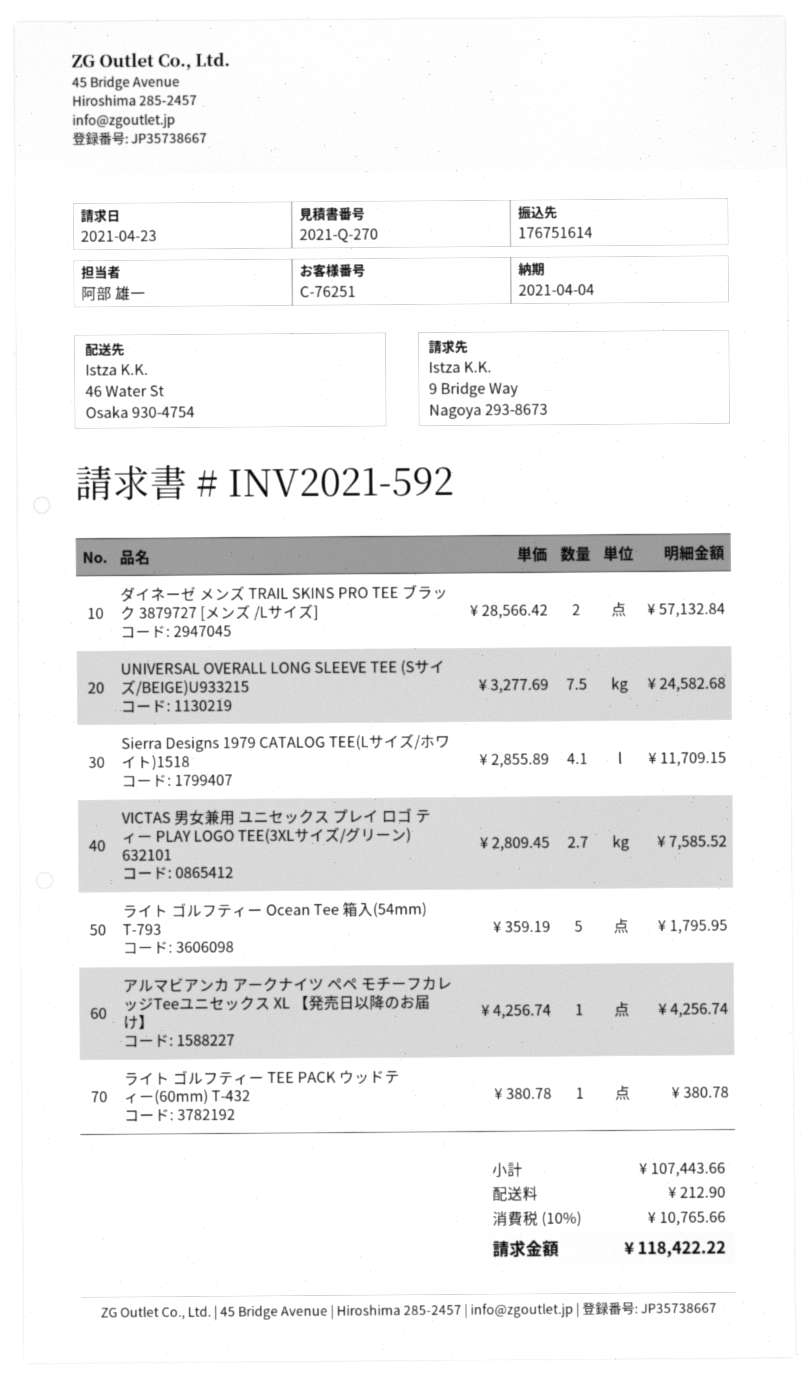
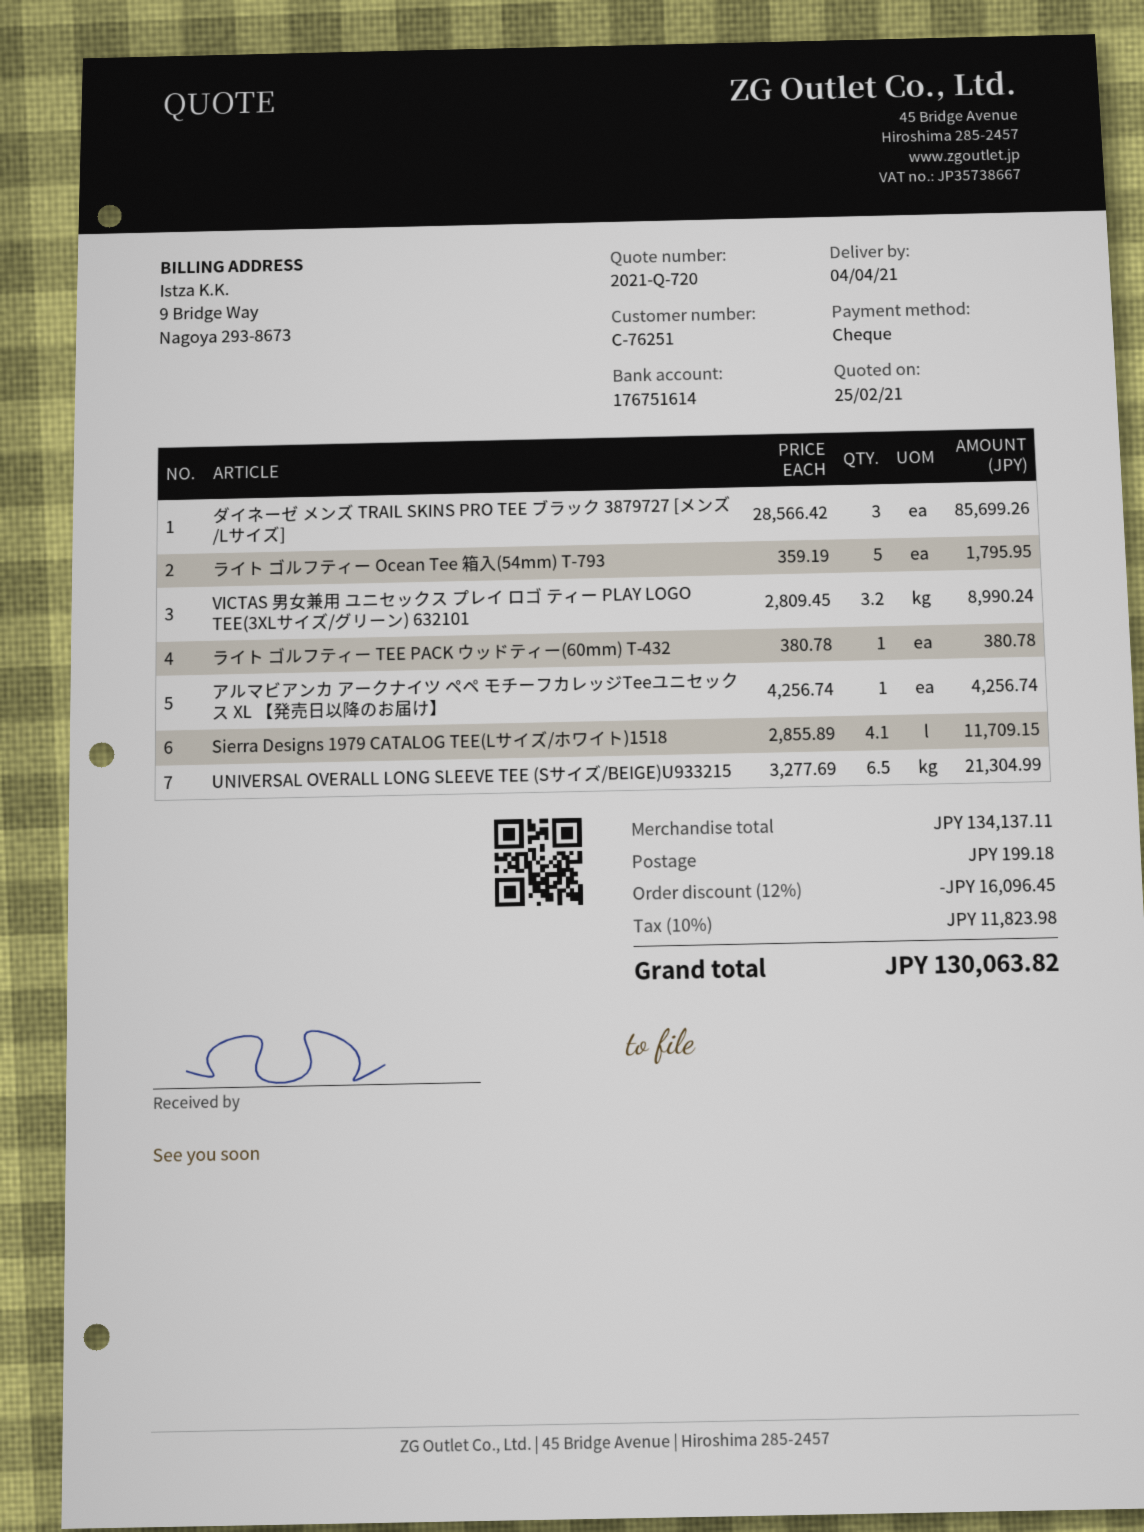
quote number: 2021-Q-270 -> 2021-Q-720
ダイネーゼ メンズ TRAIL SKINS PRO TEE ブラック 3879727 [メンズ /Lサイズ]: 2 x 28566.42 = 57132.84 -> 3 x 28566.42 = 85699.26
UNIVERSAL OVERALL LONG SLEEVE TEE (Sサイズ/BEIGE)U933215: 7.5 x 3277.69 = 24582.68 -> 6.5 x 3277.69 = 21304.99
VICTAS 男女兼用 ユニセックス プレイ ロゴ ティー PLAY LOGO TEE(3XLサイズ/グリーン) 632101: 2.7 x 2809.45 = 7585.52 -> 3.2 x 2809.45 = 8990.24
subtotal: 107443.66 -> 134137.11
discount: none -> 12% = 16096.45
shipping: 212.90 -> 199.18
tax: 10% = 10765.66 -> 10% = 11823.98
total: 118422.22 -> 130063.82

